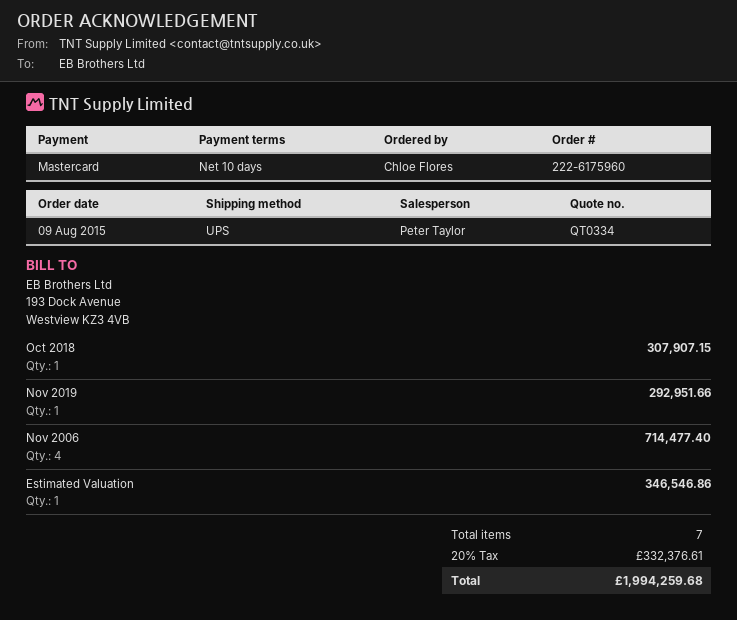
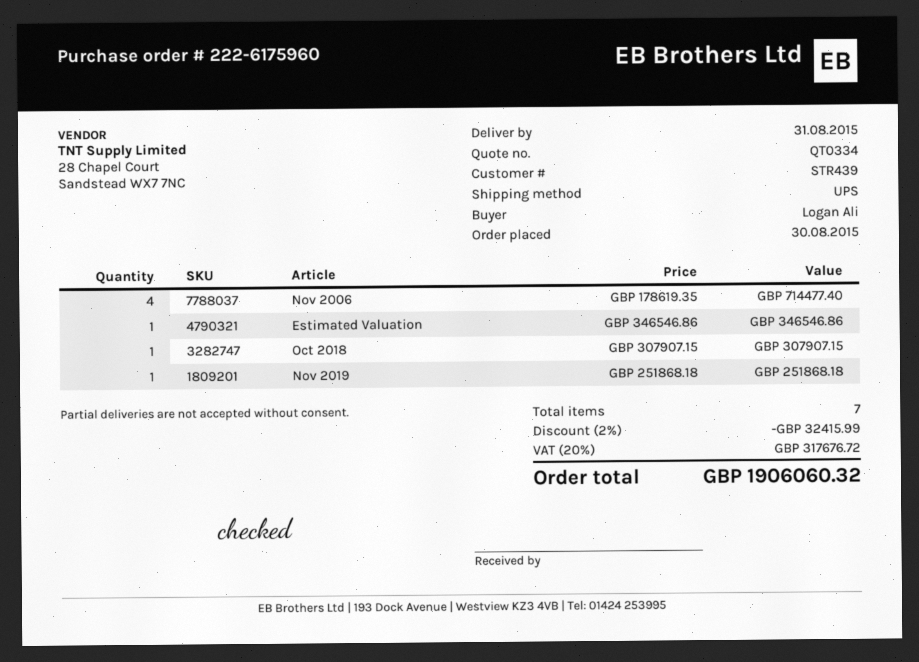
order date: 2015-08-09 -> 2015-08-30
ordered by: Chloe Flores -> Logan Ali
Nov 2019: 1 for 292951.66 -> 1 for 251868.18
discount: none -> 2% = 32415.99
tax: 20% = 332376.61 -> 20% = 317676.72
total: 1994259.68 -> 1906060.32

